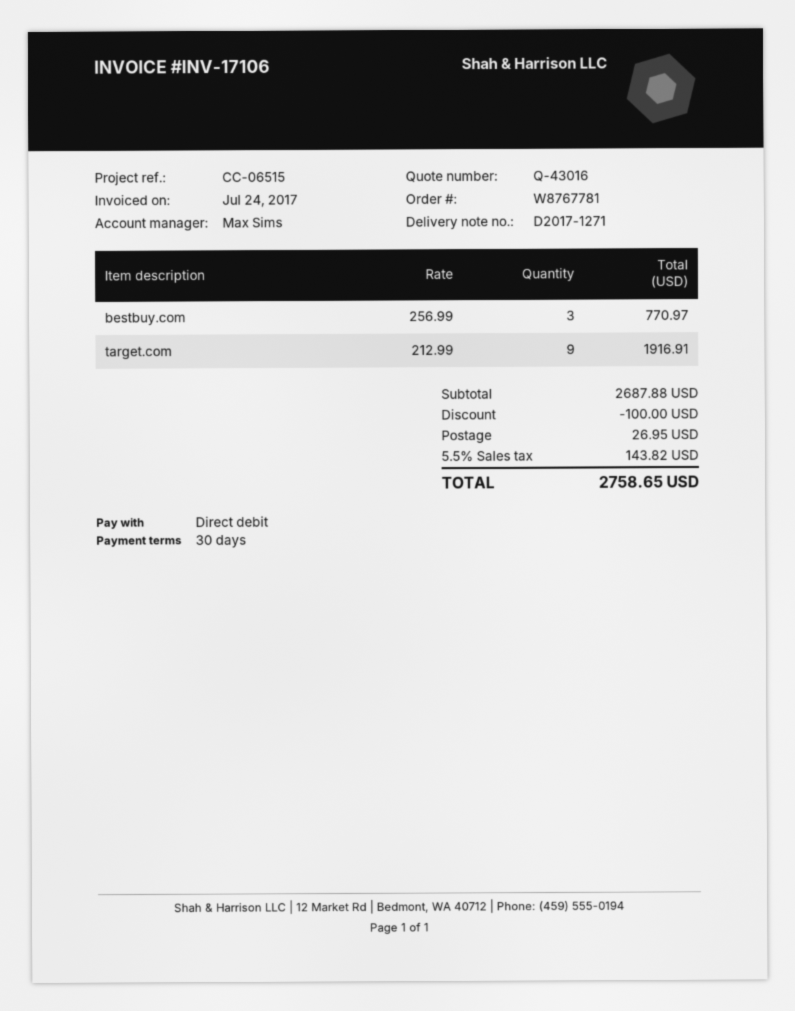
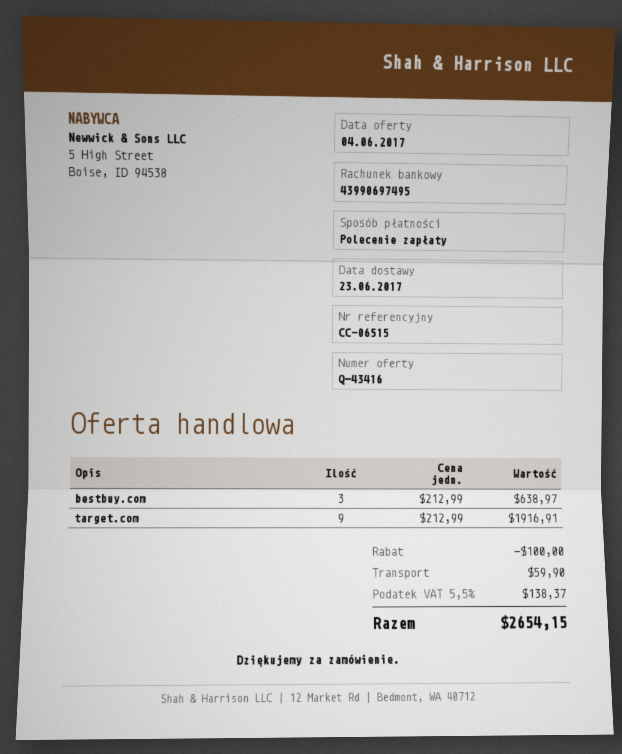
quote number: Q-43016 -> Q-43416
bestbuy.com: 3 x 256.99 = 770.97 -> 3 x 212.99 = 638.97
shipping: 26.95 -> 59.90
tax: 5.5% = 143.82 -> 5.5% = 138.37
total: 2758.65 -> 2654.15

